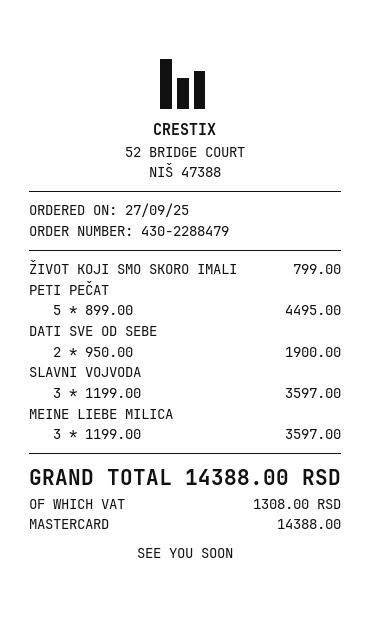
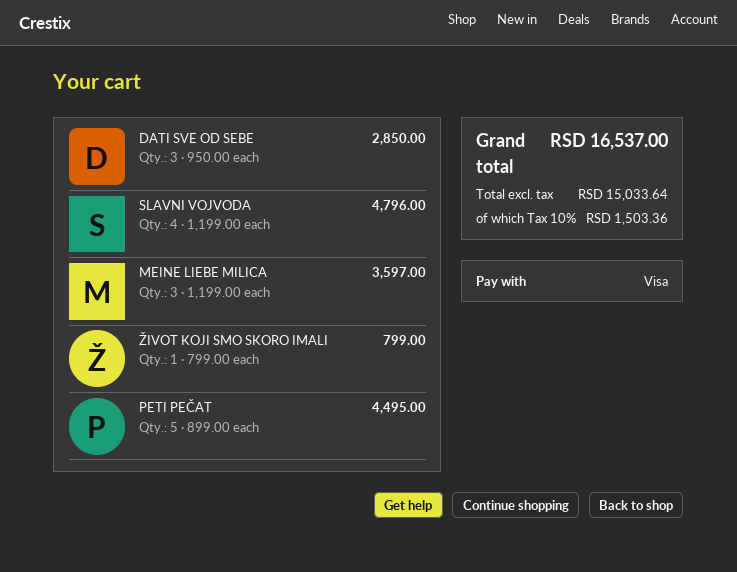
payment method: Mastercard -> Visa
DATI SVE OD SEBE: 2 x 950.00 = 1900.00 -> 3 x 950.00 = 2850.00
SLAVNI VOJVODA: 3 x 1199.00 = 3597.00 -> 4 x 1199.00 = 4796.00
tax: 1308.00 -> 1503.36
total: 14388.00 -> 16537.00

